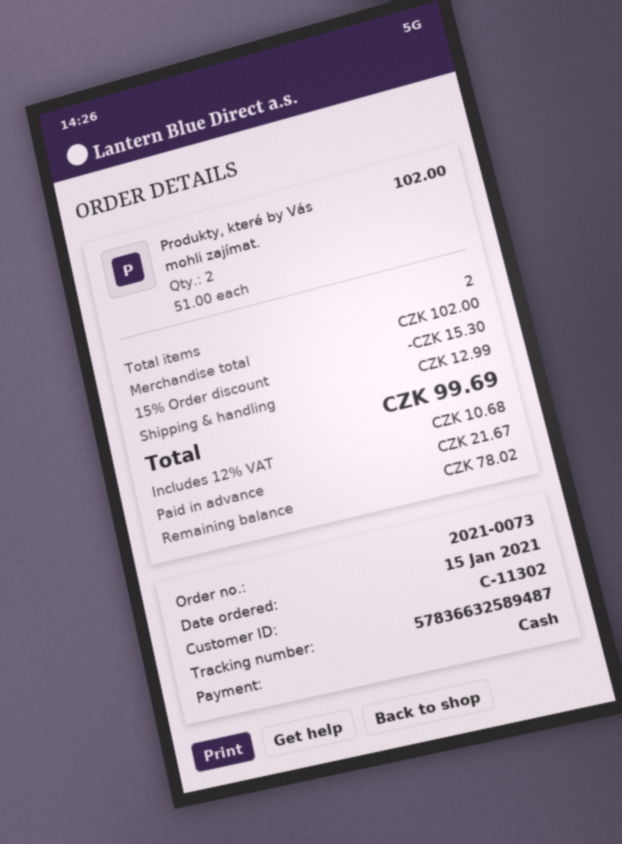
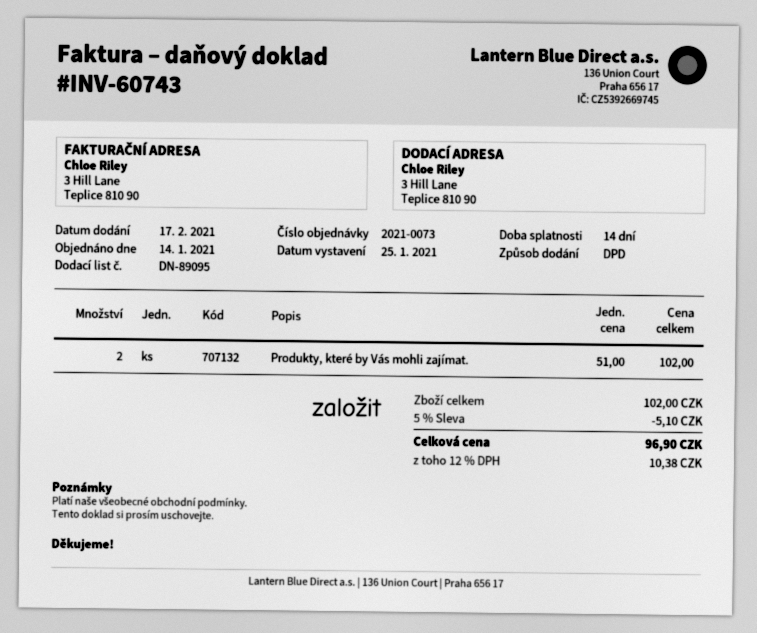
order date: 2021-01-15 -> 2021-01-14
discount: 15% = 15.30 -> 5% = 5.10
shipping: 12.99 -> none
tax: 12% = 10.68 -> 12% = 10.38
total: 99.69 -> 96.90

